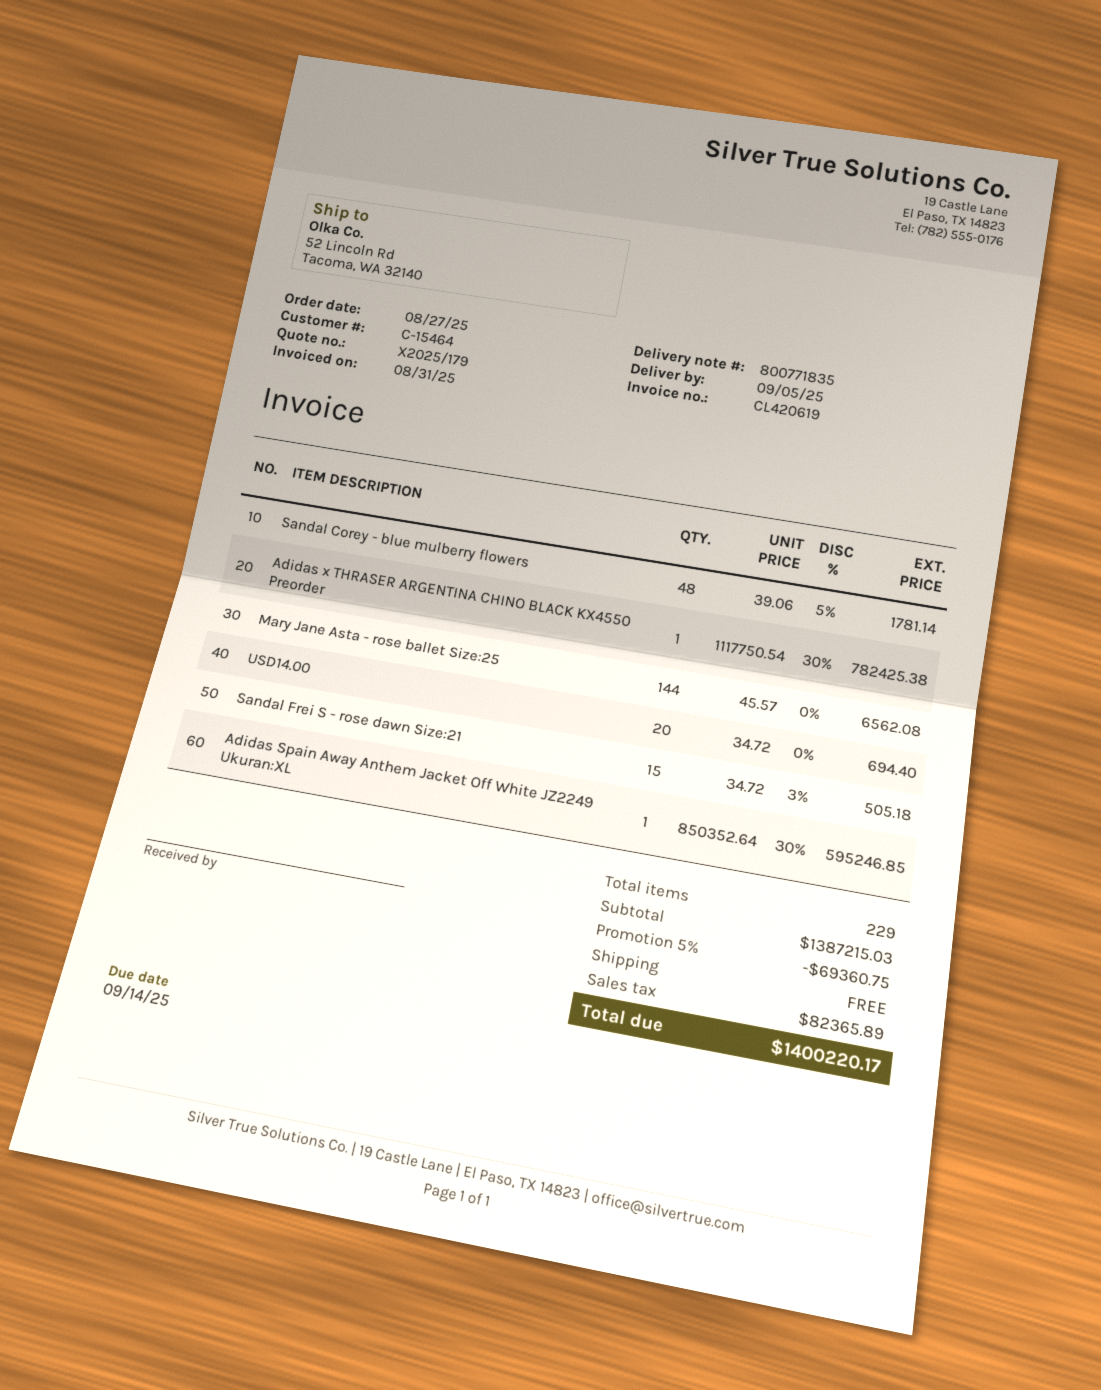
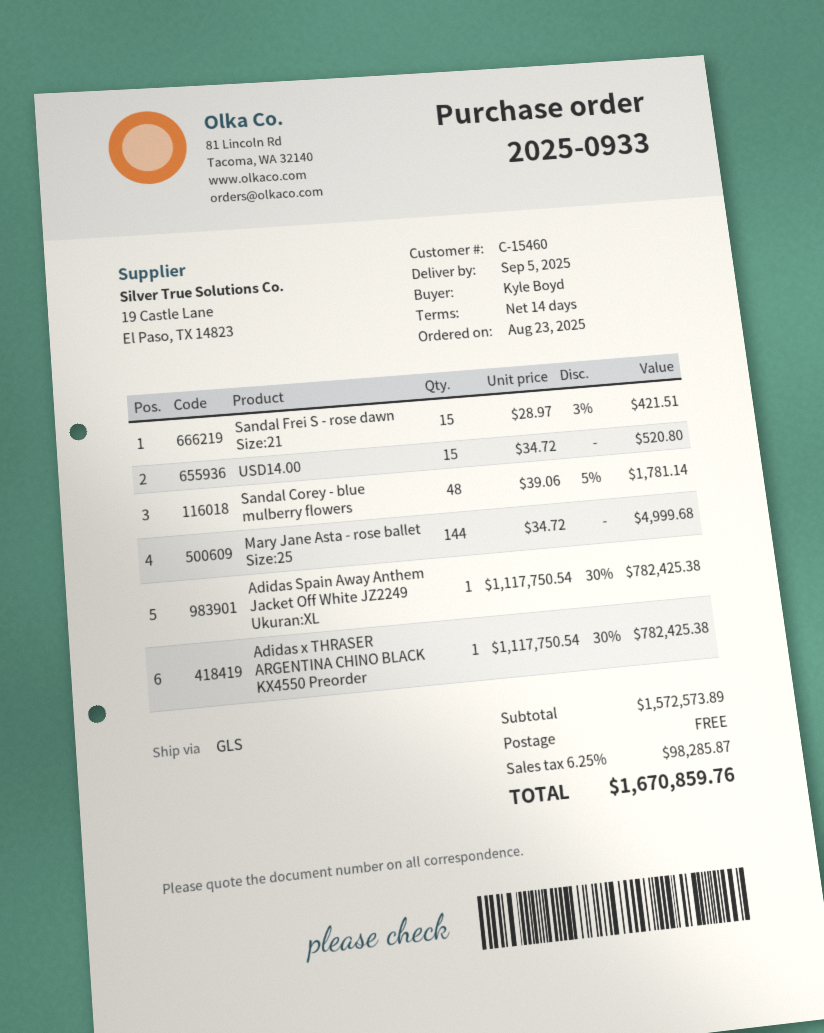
order date: 2025-08-27 -> 2025-08-23
customer number: C-15464 -> C-15460
Mary Jane Asta - rose ballet Size:25: 144 x 45.57 = 6562.08 -> 144 x 34.72 = 4999.68
USD14.00: 20 x 34.72 = 694.40 -> 15 x 34.72 = 520.80
Sandal Frei S - rose dawn Size:21: 15 x 34.72 - 3% = 505.18 -> 15 x 28.97 - 3% = 421.51
Adidas Spain Away Anthem Jacket Off White JZ2249 Ukuran:XL: 1 x 850352.64 - 30% = 595246.85 -> 1 x 1117750.54 - 30% = 782425.38
subtotal: 1387215.03 -> 1572573.89
discount: 5% = 69360.75 -> none
tax: 82365.89 -> 98285.87
total: 1400220.17 -> 1670859.76

